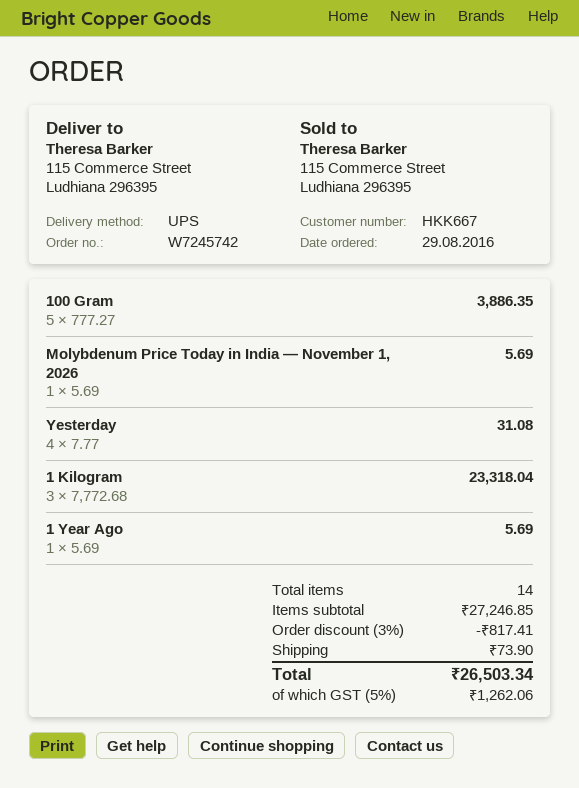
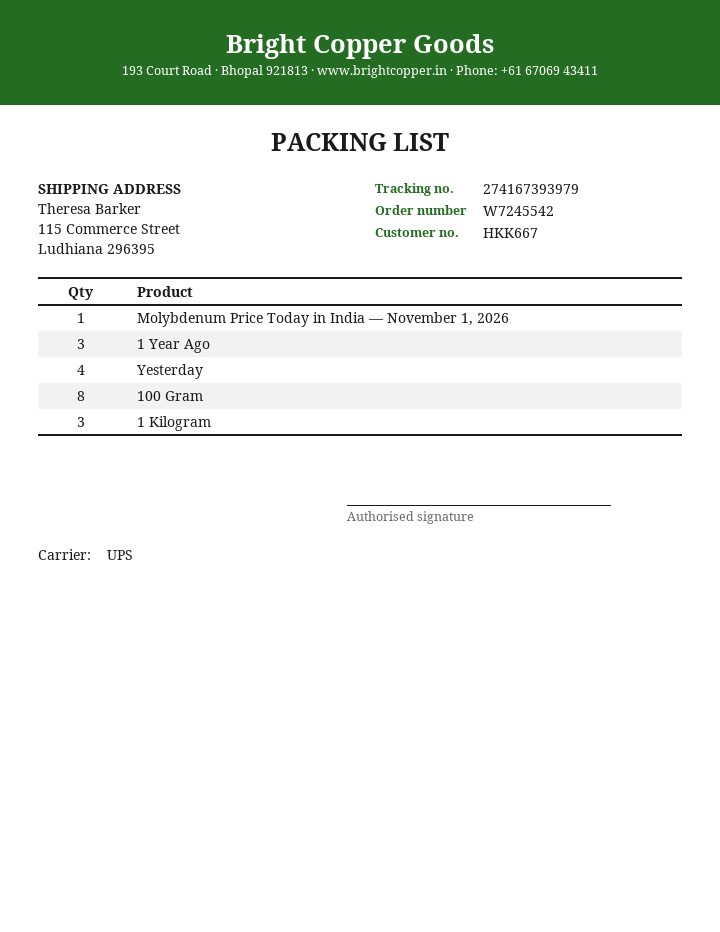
order number: W7245742 -> W7245542
100 Gram: 5 -> 8
1 Year Ago: 1 -> 3

